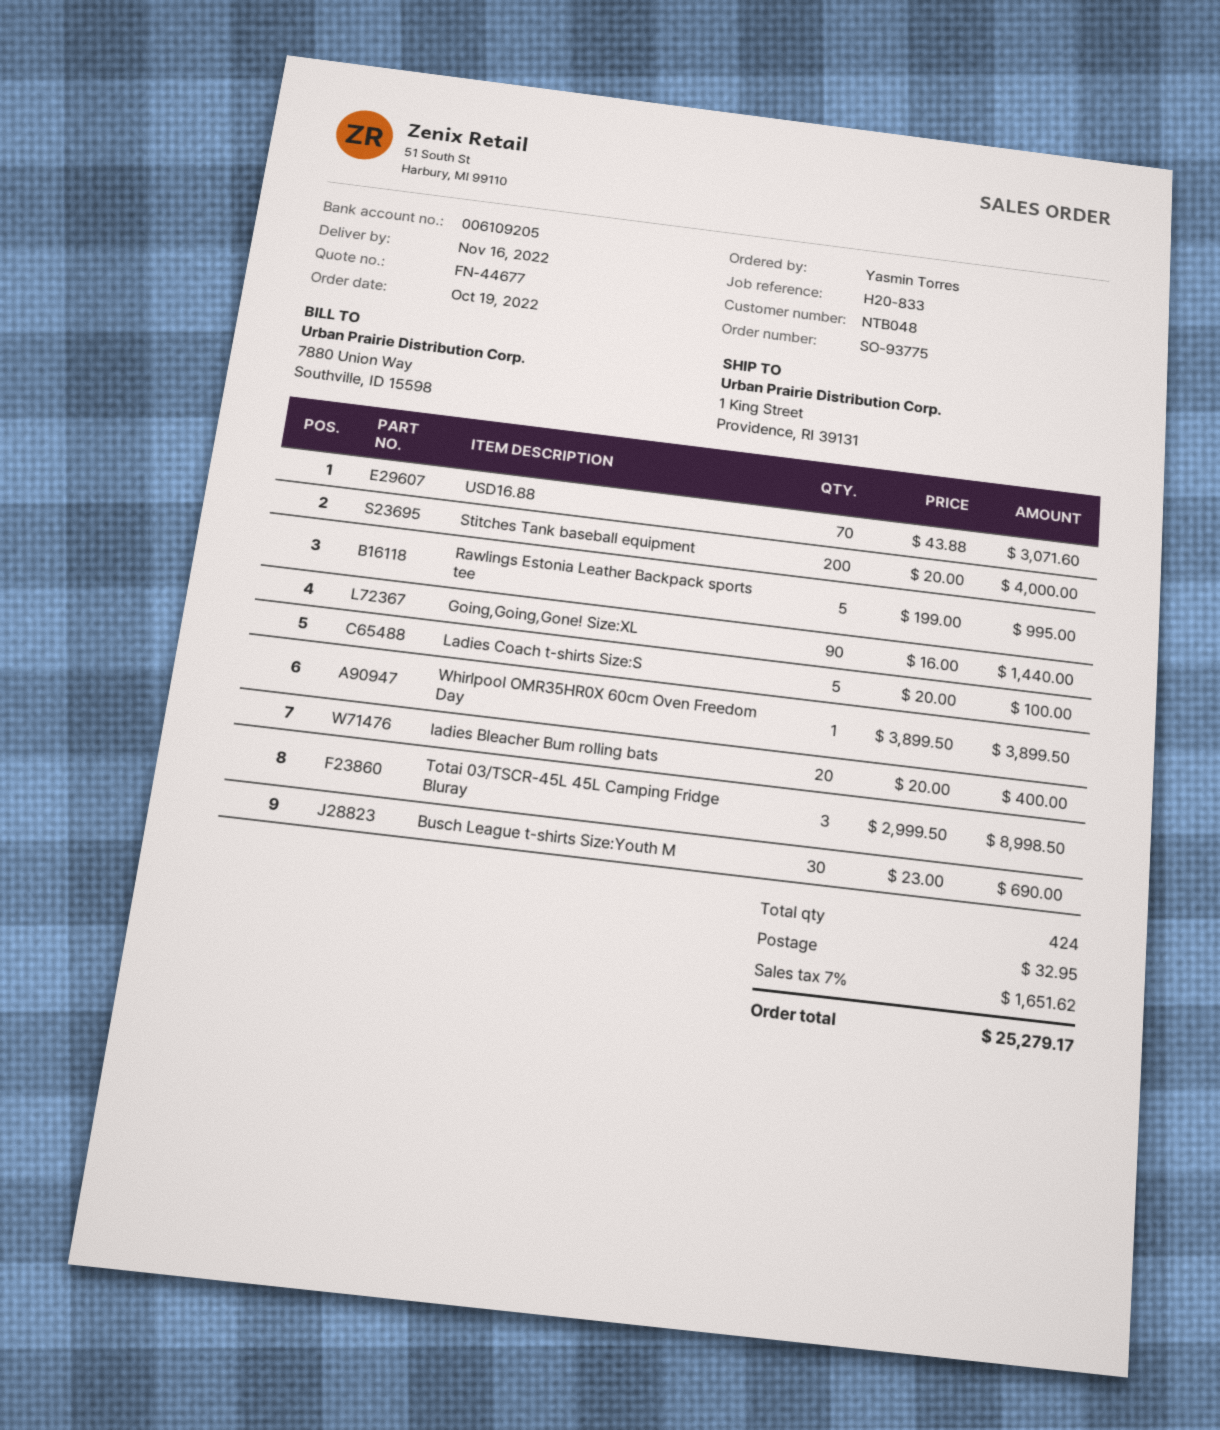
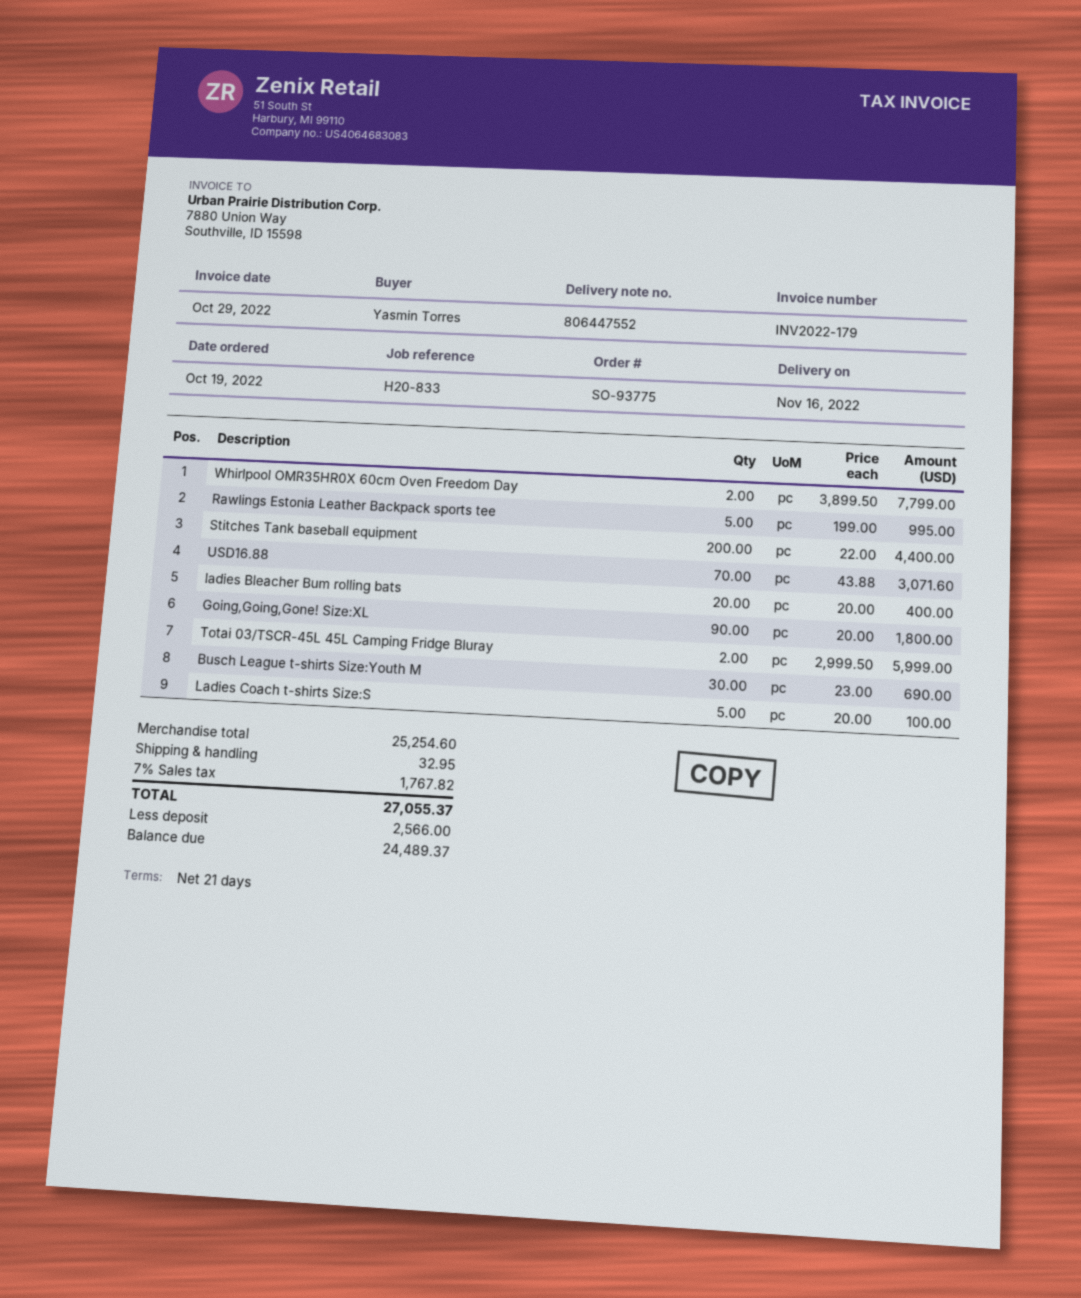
Stitches Tank baseball equipment: 200 x 20.00 = 4000.00 -> 200 x 22.00 = 4400.00
Going,Going,Gone! Size:XL: 90 x 16.00 = 1440.00 -> 90 x 20.00 = 1800.00
Whirlpool OMR35HR0X 60cm Oven Freedom Day: 1 x 3899.50 = 3899.50 -> 2 x 3899.50 = 7799.00
Totai 03/TSCR-45L 45L Camping Fridge Bluray: 3 x 2999.50 = 8998.50 -> 2 x 2999.50 = 5999.00
tax: 7% = 1651.62 -> 7% = 1767.82
total: 25279.17 -> 27055.37

